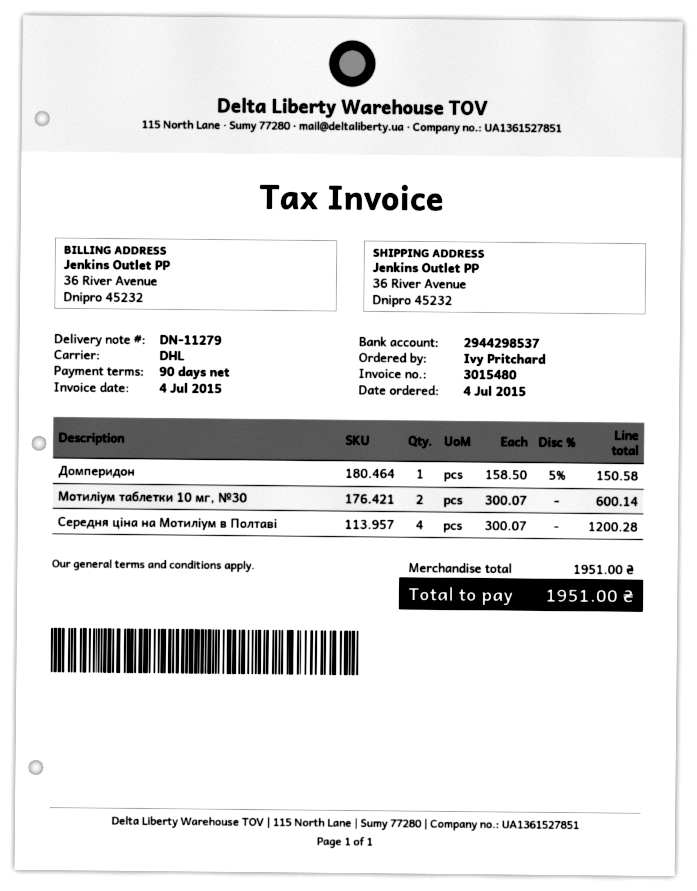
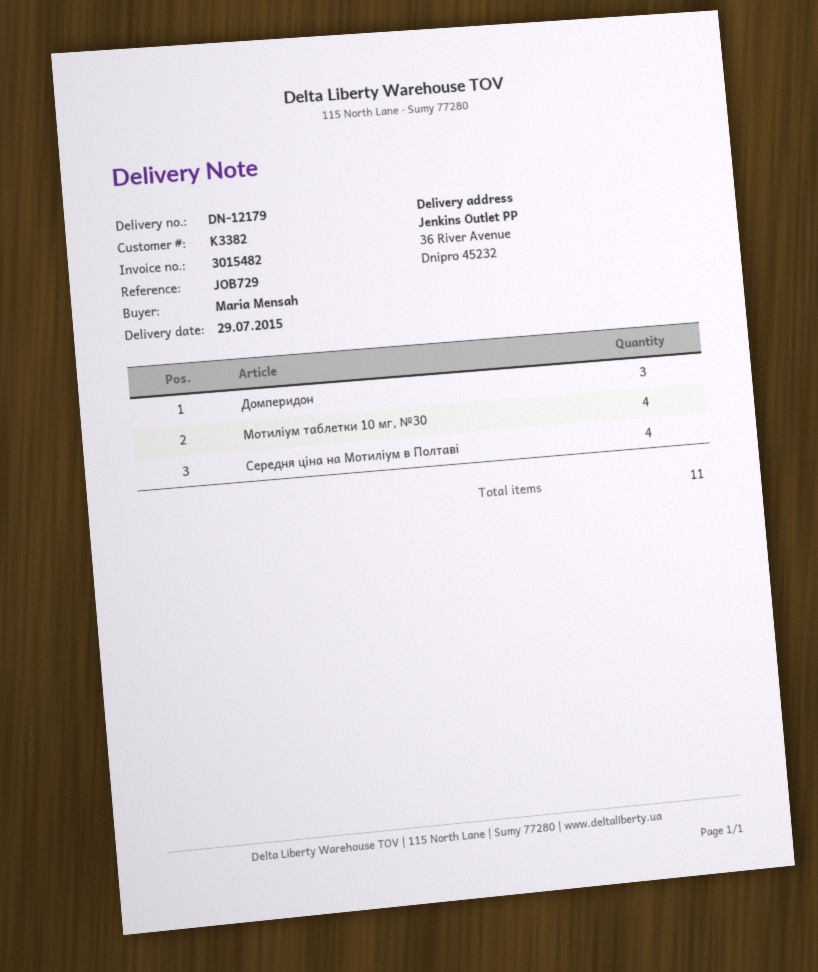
delivery note number: DN-11279 -> DN-12179
invoice number: 3015480 -> 3015482
ordered by: Ivy Pritchard -> Maria Mensah
Домперидон: 1 -> 3
Мотиліум таблетки 10 мг, №30: 2 -> 4

